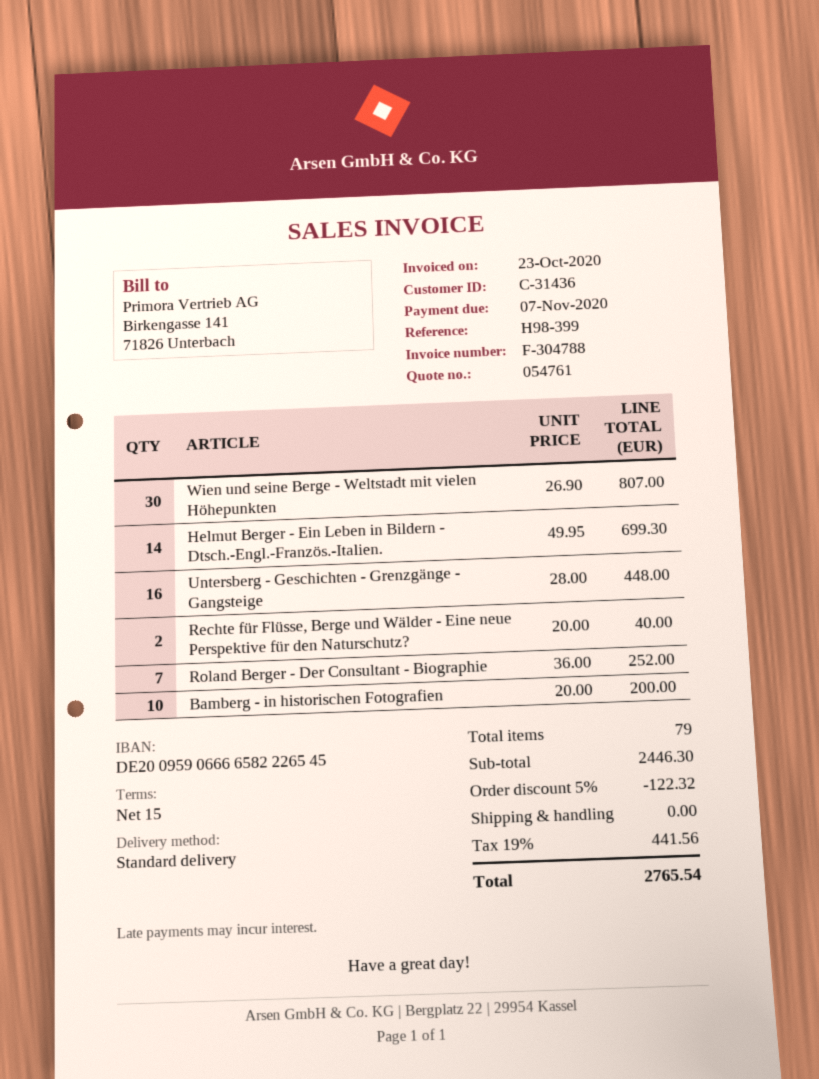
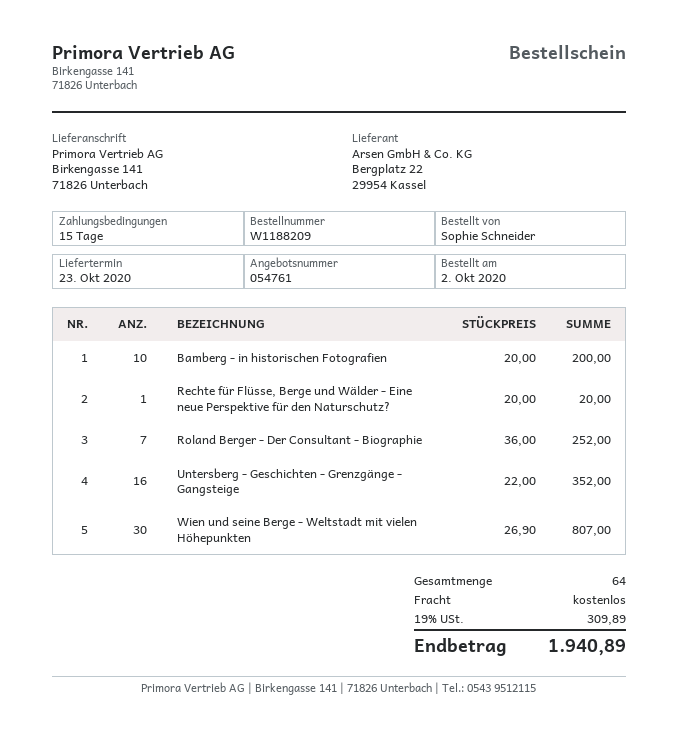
Helmut Berger - Ein Leben in Bildern - Dtsch.-Engl.-Französ.-Italien.: 14 x 49.95 = 699.30 -> none
Untersberg - Geschichten - Grenzgänge - Gangsteige: 16 x 28.00 = 448.00 -> 16 x 22.00 = 352.00
Rechte für Flüsse, Berge und Wälder - Eine neue Perspektive für den Naturschutz?: 2 x 20.00 = 40.00 -> 1 x 20.00 = 20.00
total quantity: 79 -> 64
discount: 5% = 122.32 -> none
tax: 19% = 441.56 -> 19% = 309.89
total: 2765.54 -> 1940.89

